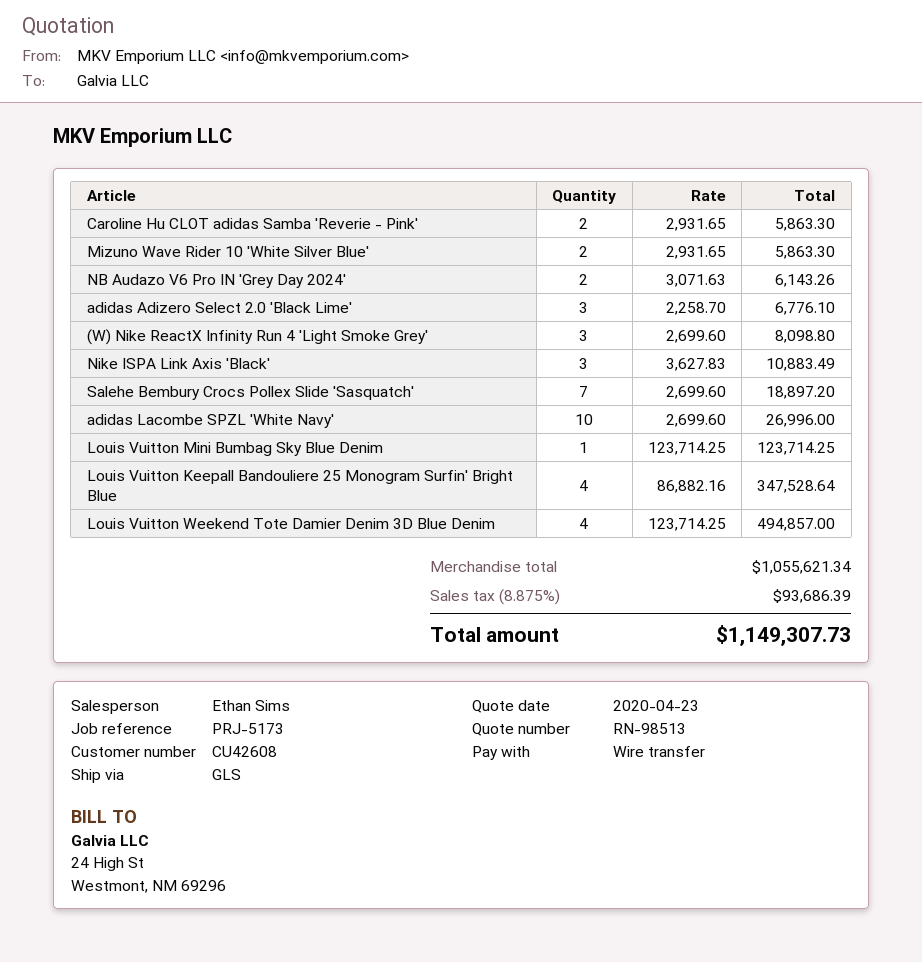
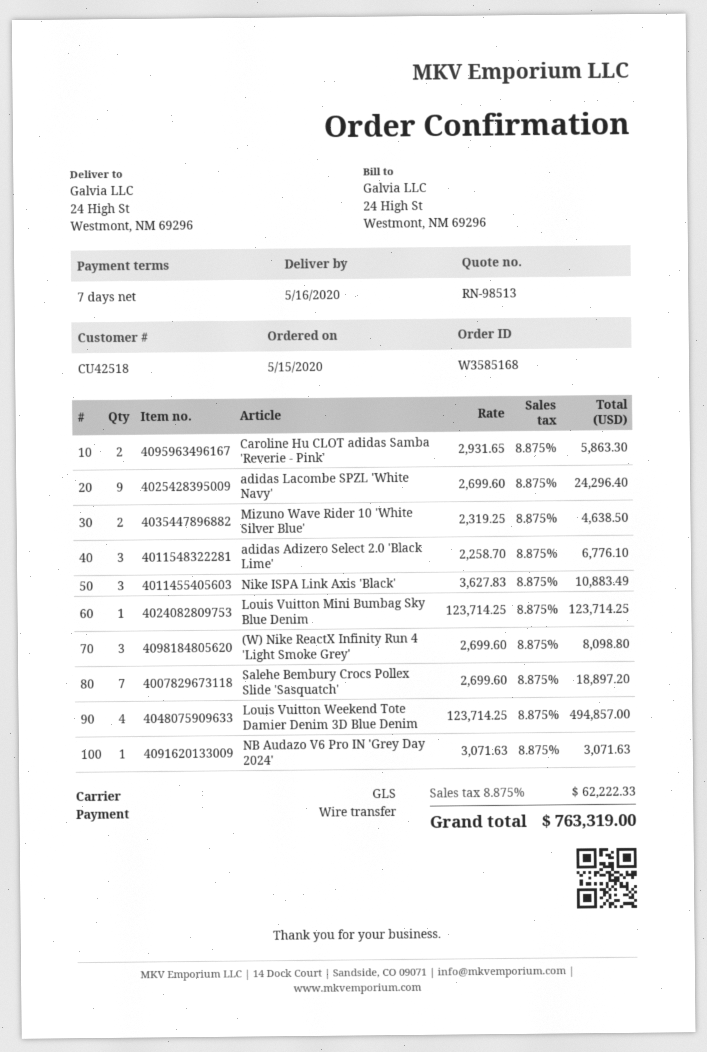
customer number: CU42608 -> CU42518
Mizuno Wave Rider 10 'White Silver Blue': 2 x 2931.65 = 5863.30 -> 2 x 2319.25 = 4638.50
NB Audazo V6 Pro IN 'Grey Day 2024': 2 x 3071.63 = 6143.26 -> 1 x 3071.63 = 3071.63
adidas Lacombe SPZL 'White Navy': 10 x 2699.60 = 26996.00 -> 9 x 2699.60 = 24296.40
Louis Vuitton Keepall Bandouliere 25 Monogram Surfin' Bright Blue: 4 x 86882.16 = 347528.64 -> none
tax: 8.875% = 93686.39 -> 8.875% = 62222.33
total: 1149307.73 -> 763319.00

